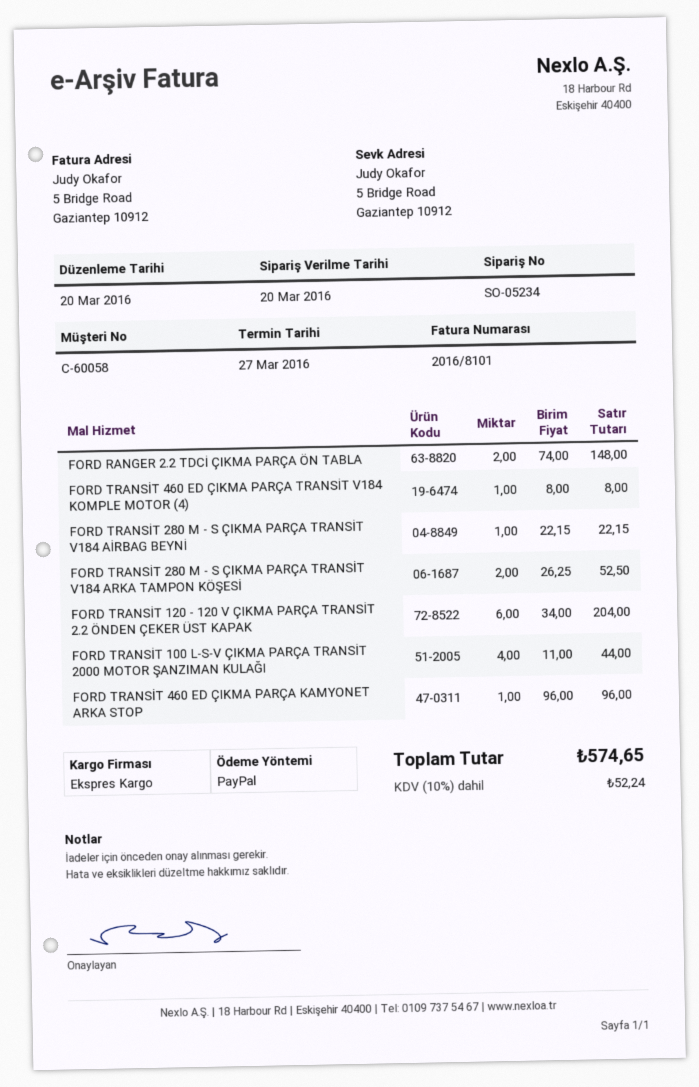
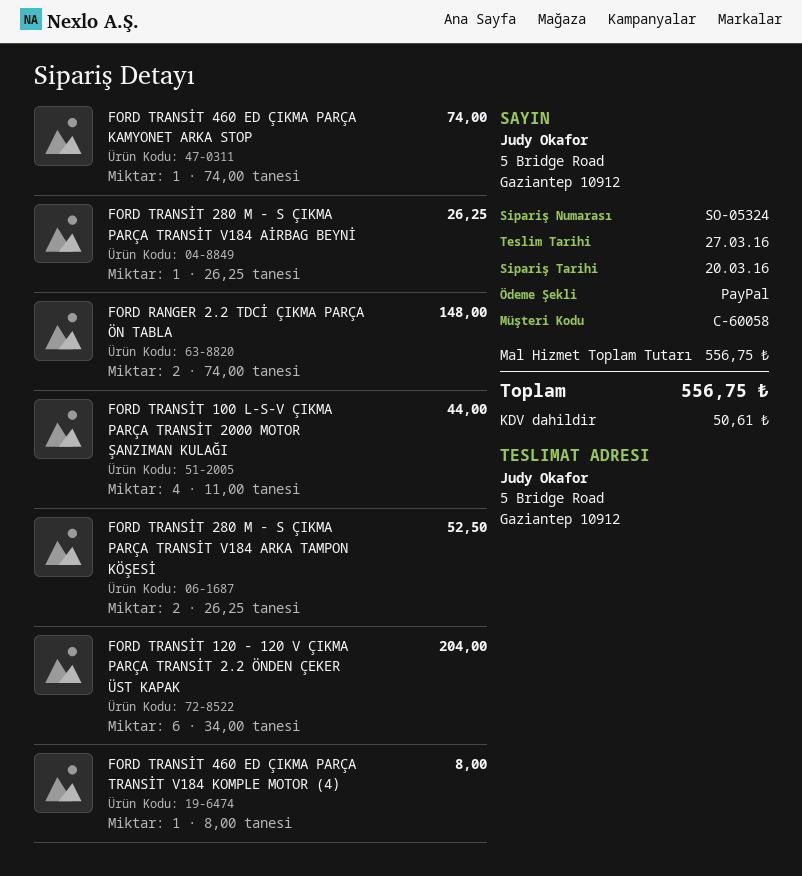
order number: SO-05234 -> SO-05324
FORD TRANSİT 280 M - S ÇIKMA PARÇA TRANSİT V184 AİRBAG BEYNİ: 1 x 22.15 = 22.15 -> 1 x 26.25 = 26.25
FORD TRANSİT 460 ED ÇIKMA PARÇA KAMYONET ARKA STOP: 1 x 96.00 = 96.00 -> 1 x 74.00 = 74.00
tax: 52.24 -> 50.61
total: 574.65 -> 556.75

